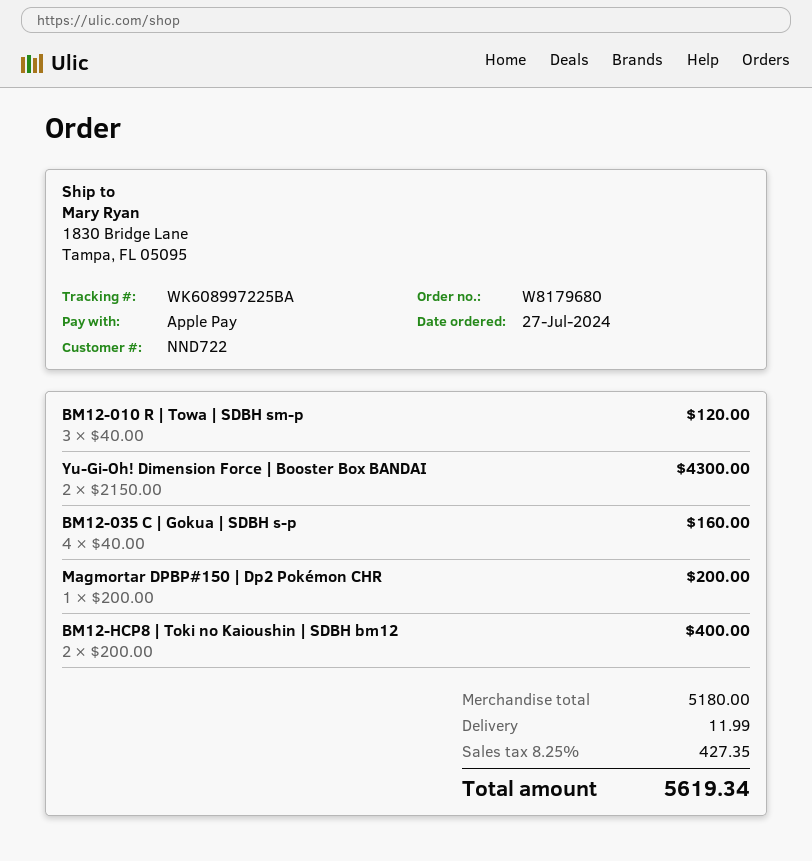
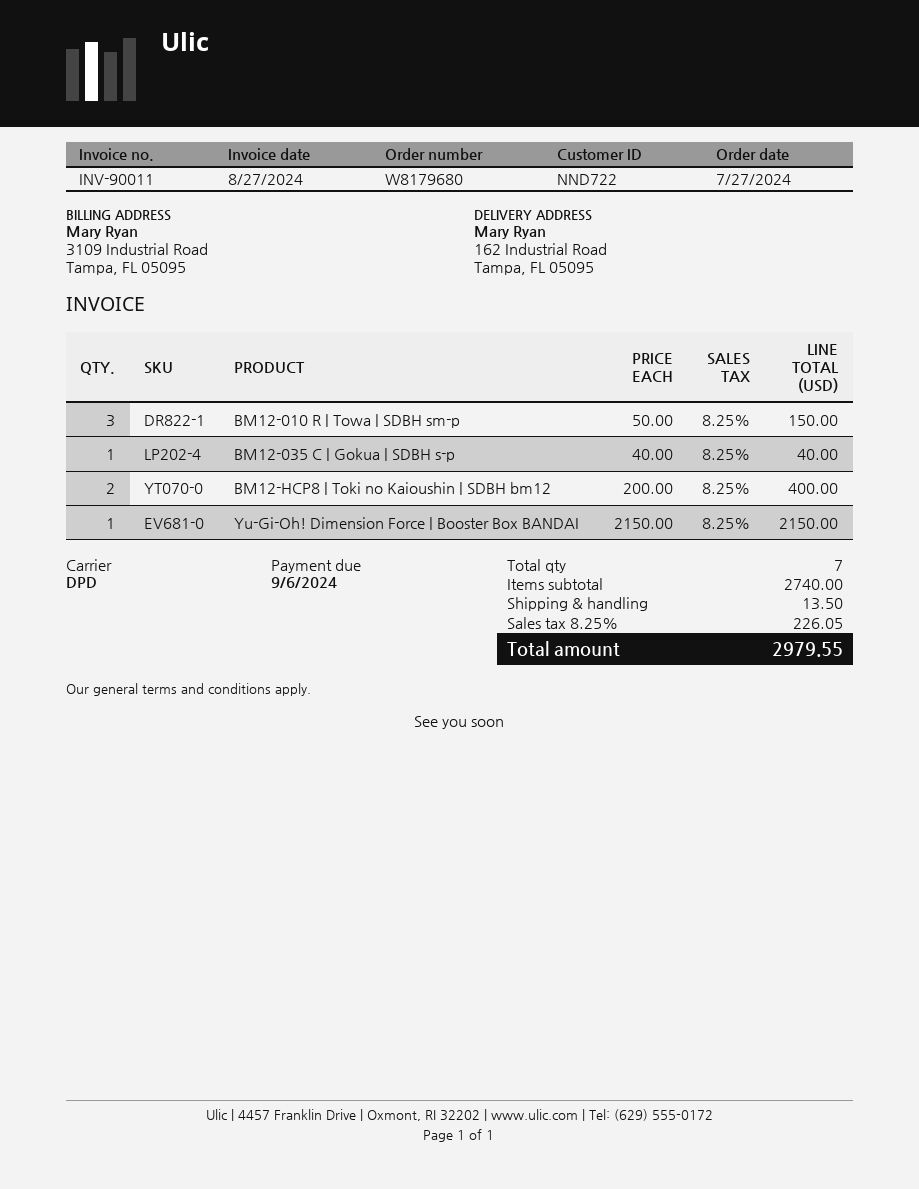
ship to: 1830 Bridge Lane, Tampa, FL 05095 -> 162 Industrial Road, Tampa, FL 05095
BM12-010 R | Towa | SDBH sm-p: 3 x 40.00 = 120.00 -> 3 x 50.00 = 150.00
Yu-Gi-Oh! Dimension Force | Booster Box BANDAI: 2 x 2150.00 = 4300.00 -> 1 x 2150.00 = 2150.00
BM12-035 C | Gokua | SDBH s-p: 4 x 40.00 = 160.00 -> 1 x 40.00 = 40.00
Magmortar DPBP#150 | Dp2 Pokémon CHR: 1 x 200.00 = 200.00 -> none
subtotal: 5180.00 -> 2740.00
shipping: 11.99 -> 13.50
tax: 8.25% = 427.35 -> 8.25% = 226.05
total: 5619.34 -> 2979.55

